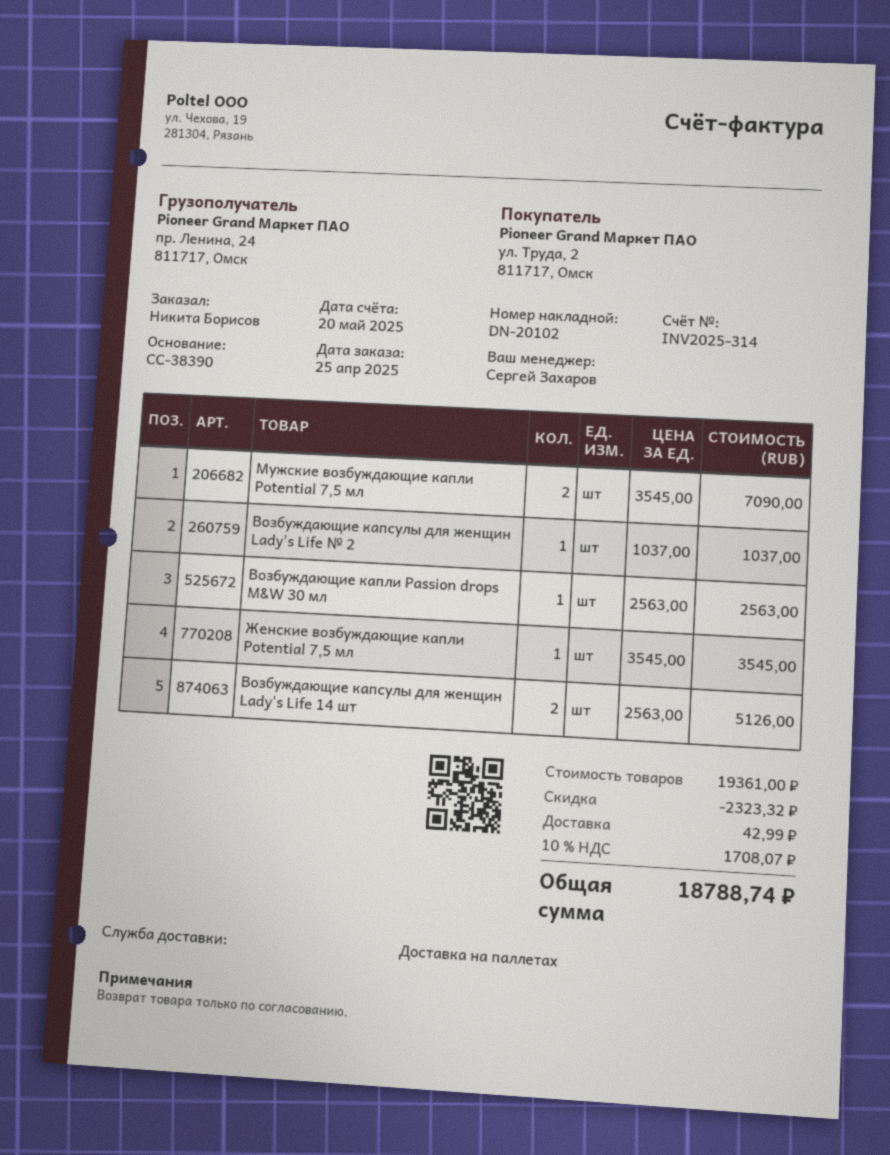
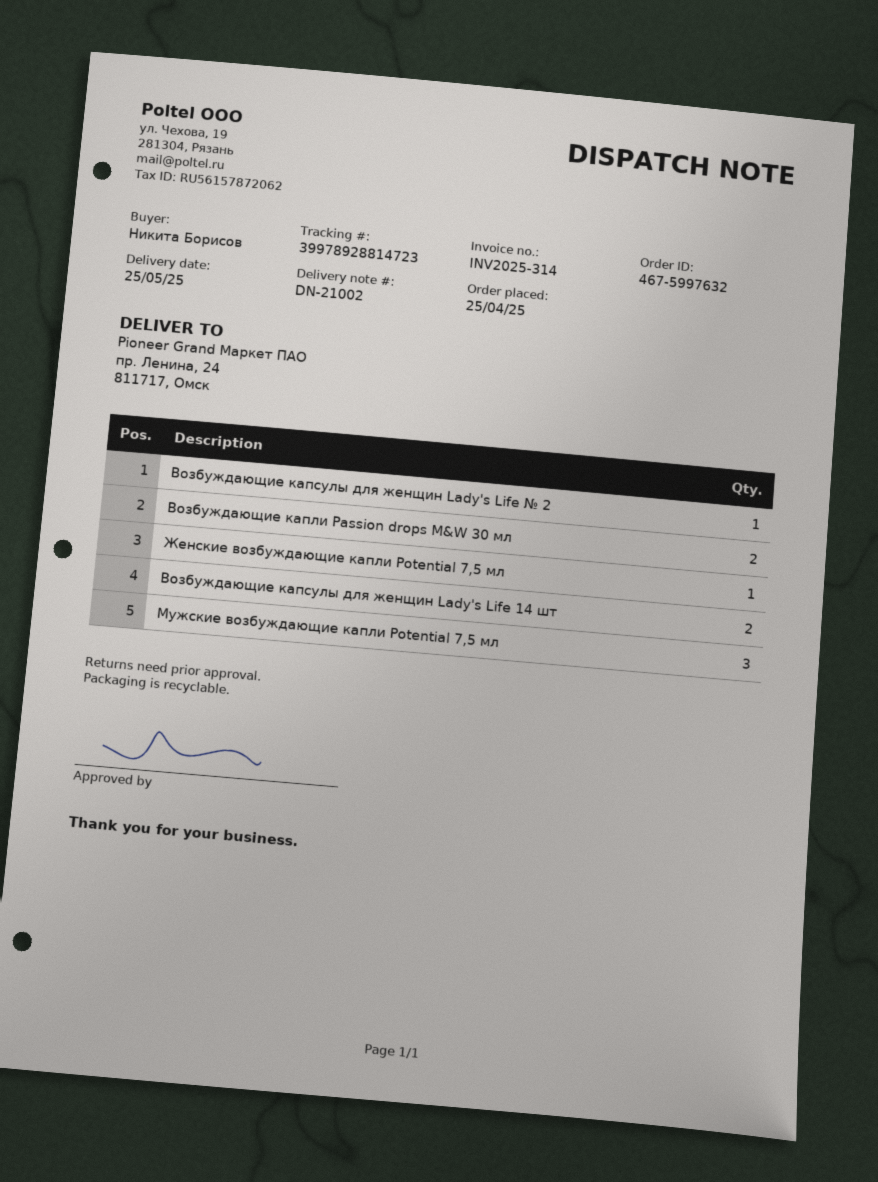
delivery note number: DN-20102 -> DN-21002
Мужские возбуждающие капли Potential 7,5 мл: 2 -> 3
Возбуждающие капли Passion drops M&W 30 мл: 1 -> 2

